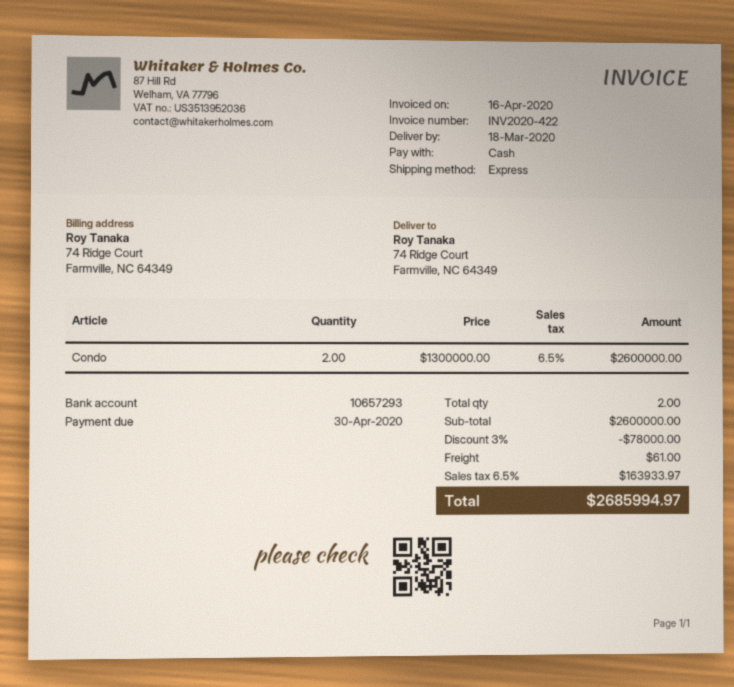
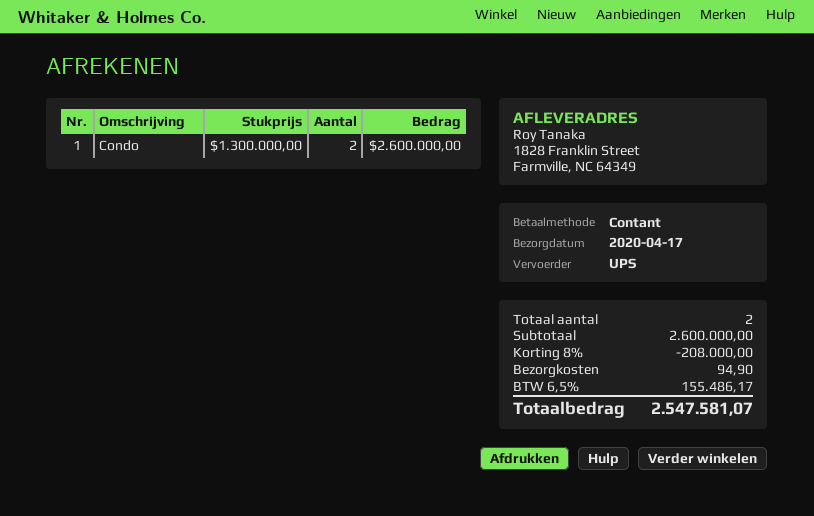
delivery date: 2020-03-18 -> 2020-04-17
shipping method: express -> UPS
ship to: 74 Ridge Court, Farmville, NC 64349 -> 1828 Franklin Street, Farmville, NC 64349
discount: 3% = 78000.00 -> 8% = 208000.00
shipping: 61.00 -> 94.90
tax: 6.5% = 163933.97 -> 6.5% = 155486.17
total: 2685994.97 -> 2547581.07

